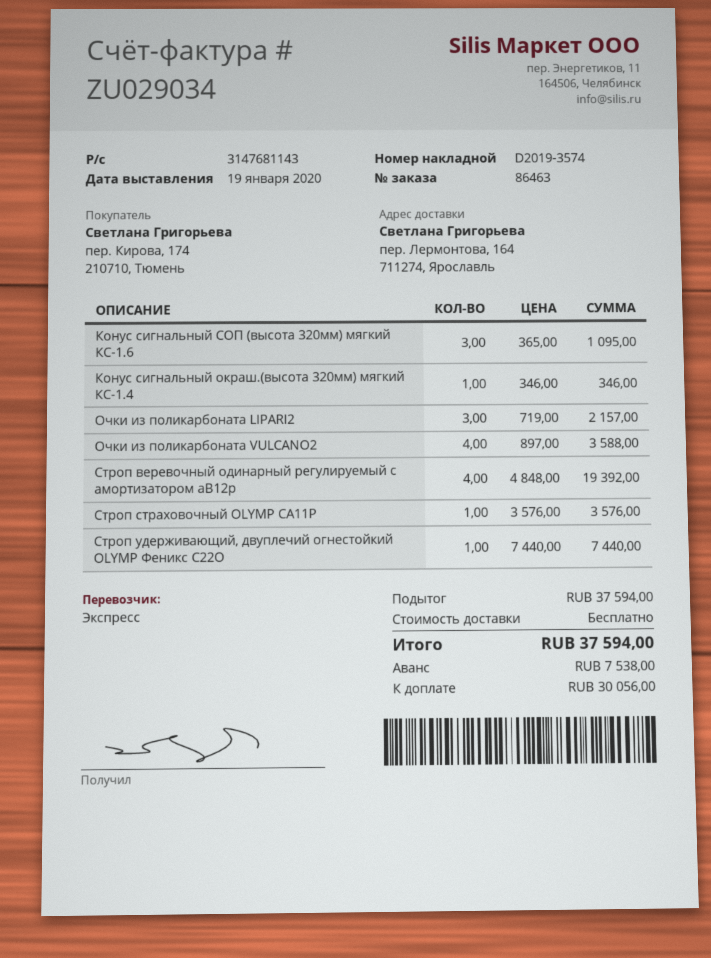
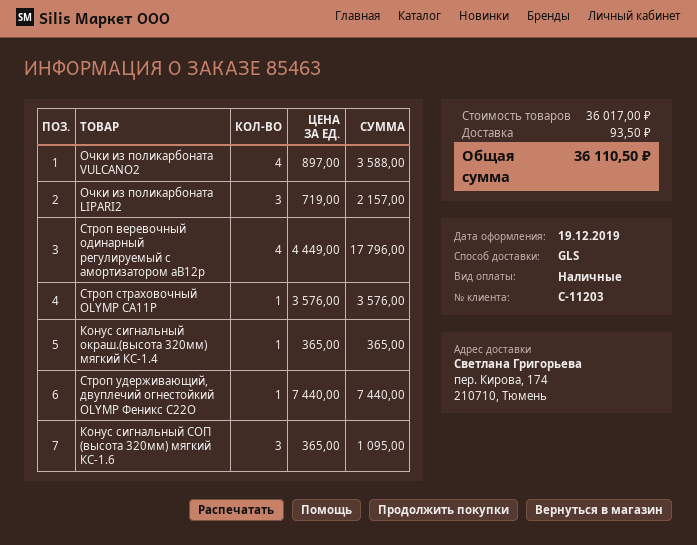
order number: 86463 -> 85463
shipping method: express -> GLS
ship to: пер. Лермонтова, 164, 711274, Ярославль -> пер. Кирова, 174, 210710, Тюмень
Конус сигнальный окраш.(высота 320мм) мягкий КС-1.4: 1 x 346.00 = 346.00 -> 1 x 365.00 = 365.00
Строп веревочный одинарный регулируемый с амортизатором аВ12р: 4 x 4848.00 = 19392.00 -> 4 x 4449.00 = 17796.00
subtotal: 37594.00 -> 36017.00
shipping: 0.00 -> 93.50
total: 37594.00 -> 36110.50

